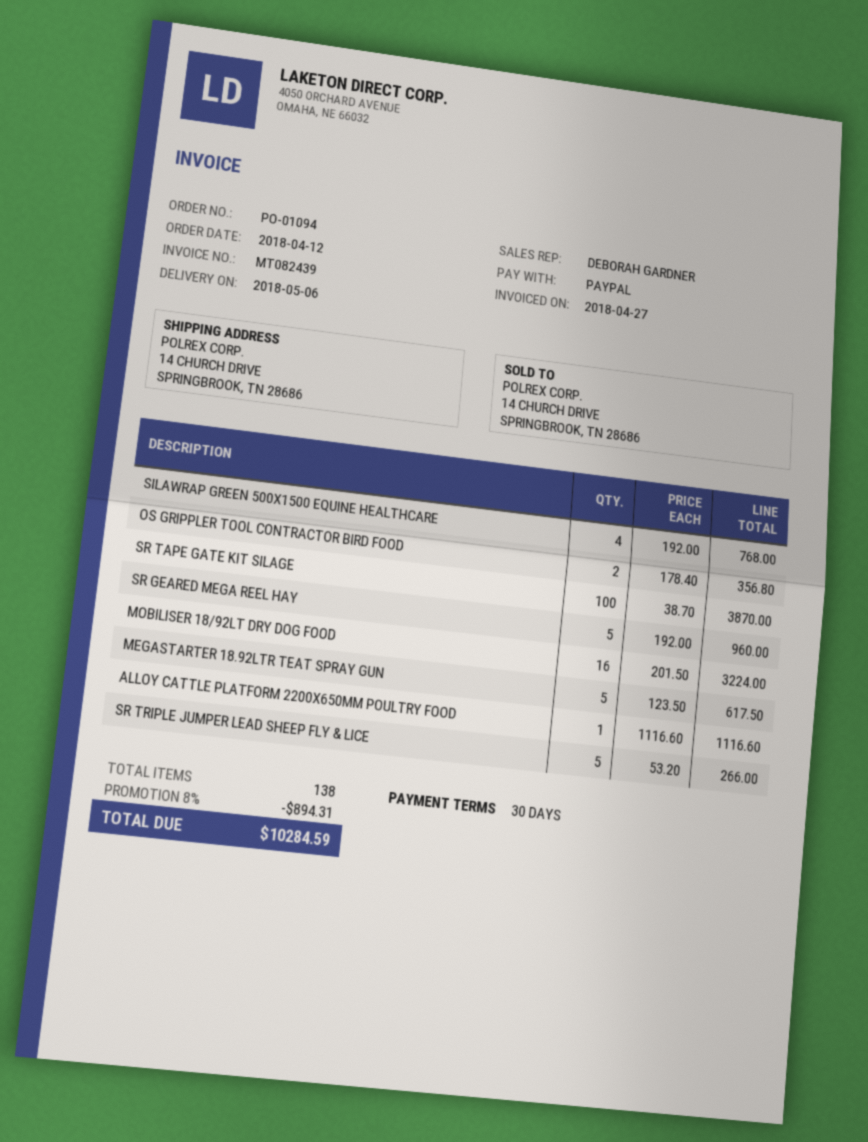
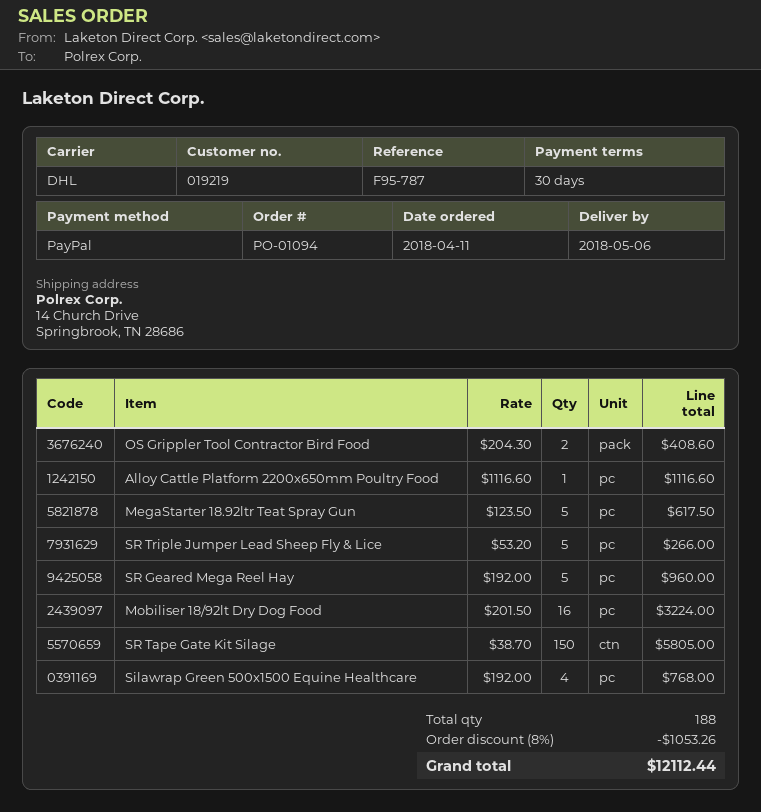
order date: 2018-04-12 -> 2018-04-11
OS GRIPPLER TOOL CONTRACTOR BIRD FOOD: 2 x 178.40 = 356.80 -> 2 x 204.30 = 408.60
SR TAPE GATE KIT SILAGE: 100 x 38.70 = 3870.00 -> 150 x 38.70 = 5805.00
total quantity: 138 -> 188
discount: 8% = 894.31 -> 8% = 1053.26
total: 10284.59 -> 12112.44

